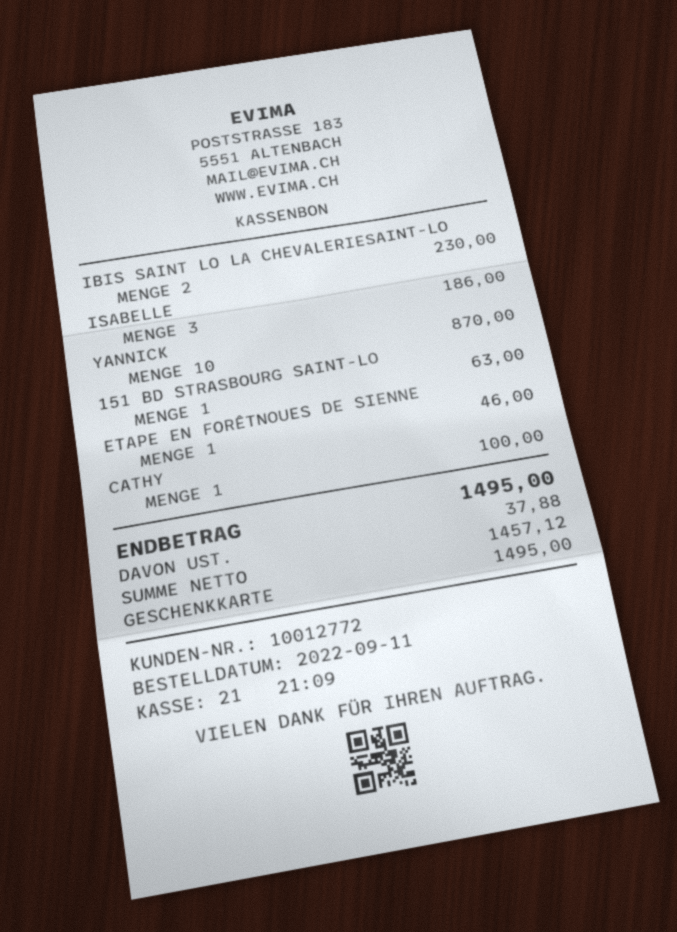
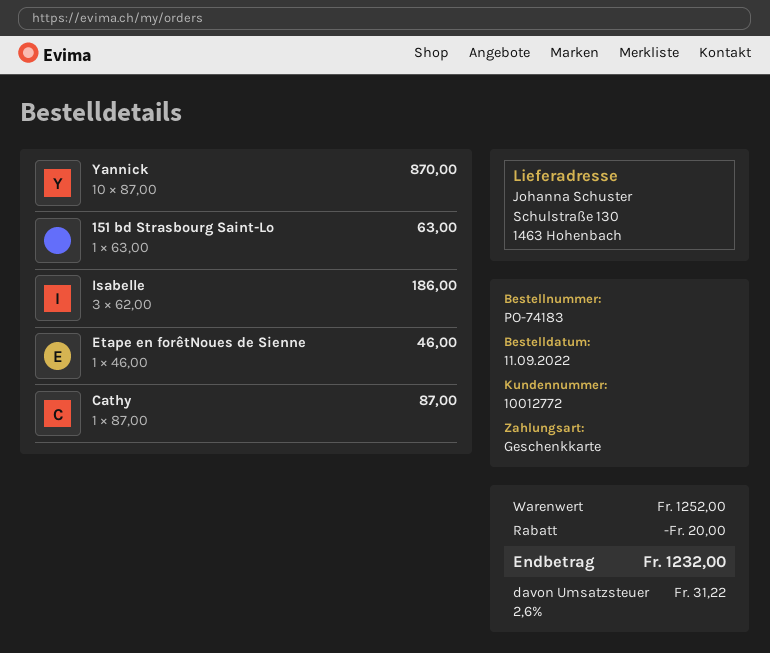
IBIS SAINT LO LA CHEVALERIESAINT-LO: 2 for 230.00 -> none
CATHY: 1 for 100.00 -> 1 for 87.00
discount: none -> 20.00
tax: 37.88 -> 31.22
total: 1495.00 -> 1232.00

